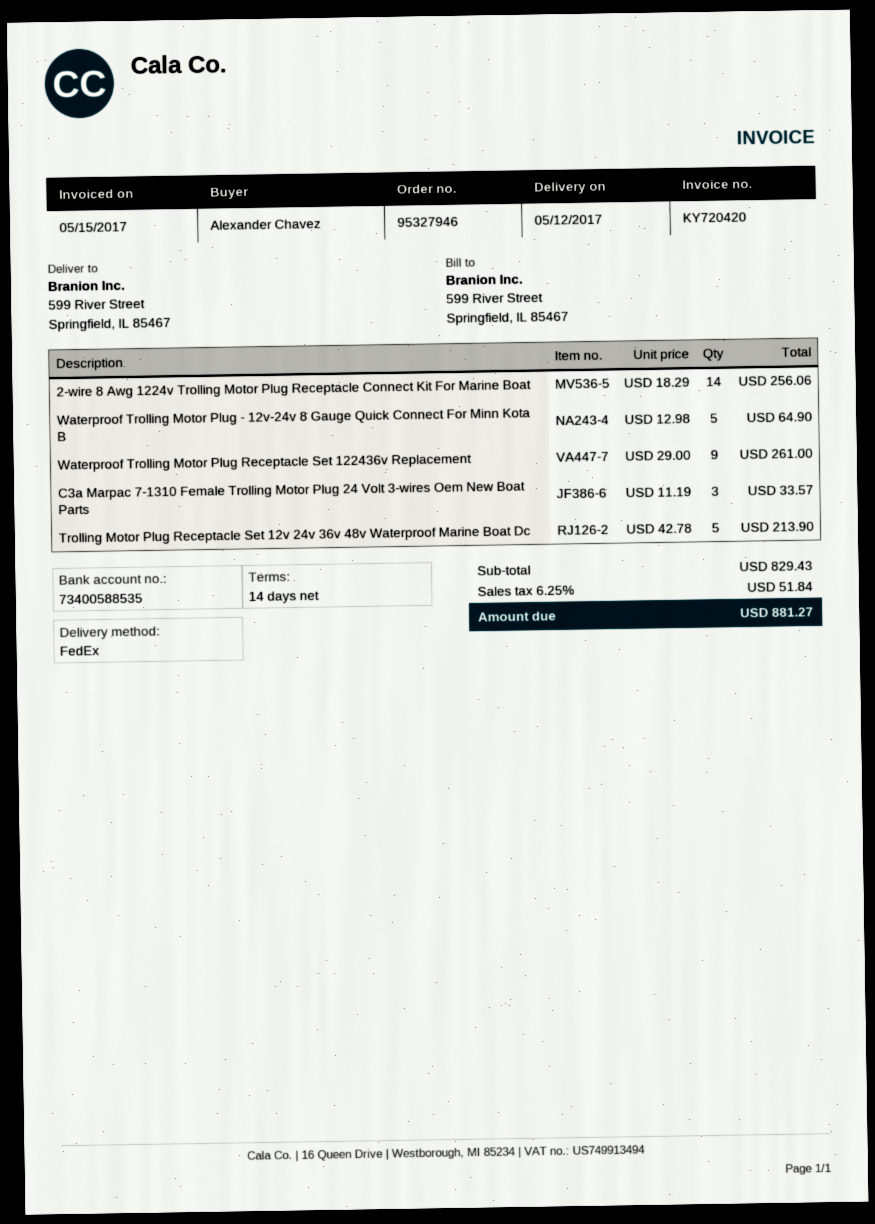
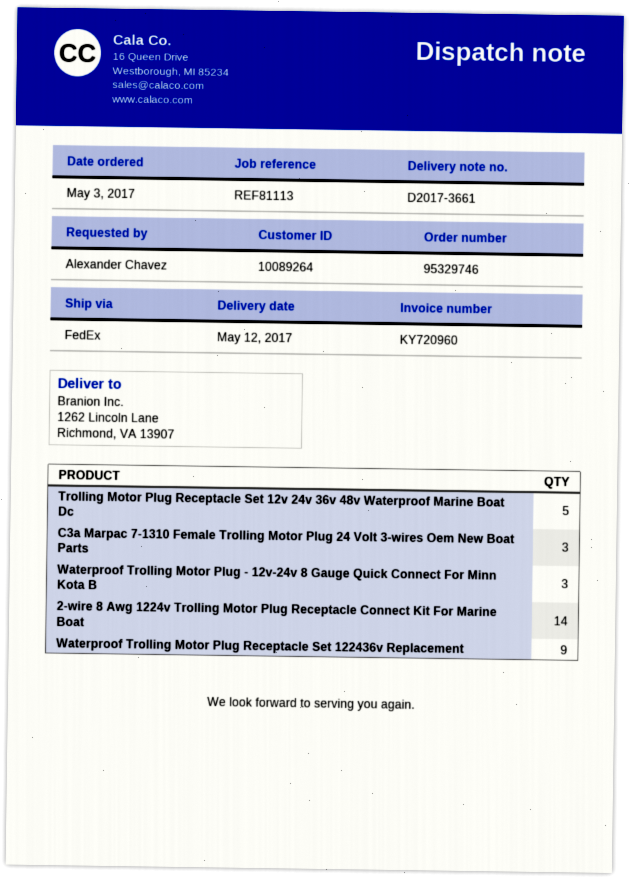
order number: 95327946 -> 95329746
invoice number: KY720420 -> KY720960
ship to: 599 River Street, Springfield, IL 85467 -> 1262 Lincoln Lane, Richmond, VA 13907
Waterproof Trolling Motor Plug - 12v-24v 8 Gauge Quick Connect For Minn Kota B: 5 -> 3

